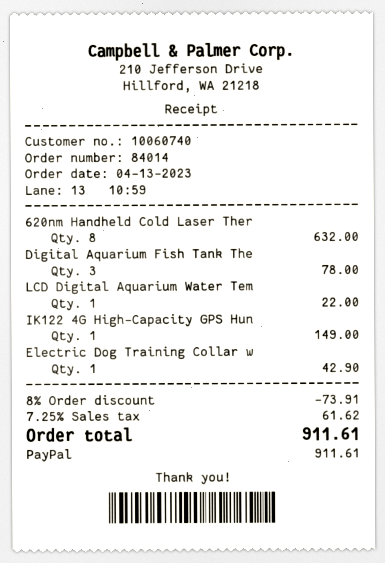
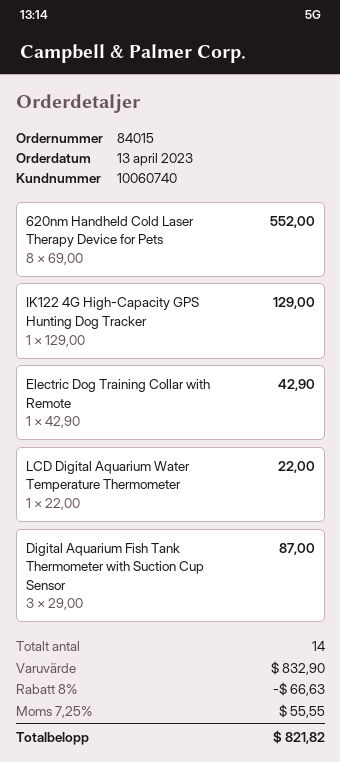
order number: 84014 -> 84015
620nm Handheld Cold Laser Ther: 8 for 632.00 -> 8 for 552.00
Digital Aquarium Fish Tank The: 3 for 78.00 -> 3 for 87.00
IK122 4G High-Capacity GPS Hun: 1 for 149.00 -> 1 for 129.00
discount: 8% = 73.91 -> 8% = 66.63
tax: 7.25% = 61.62 -> 7.25% = 55.55
total: 911.61 -> 821.82

